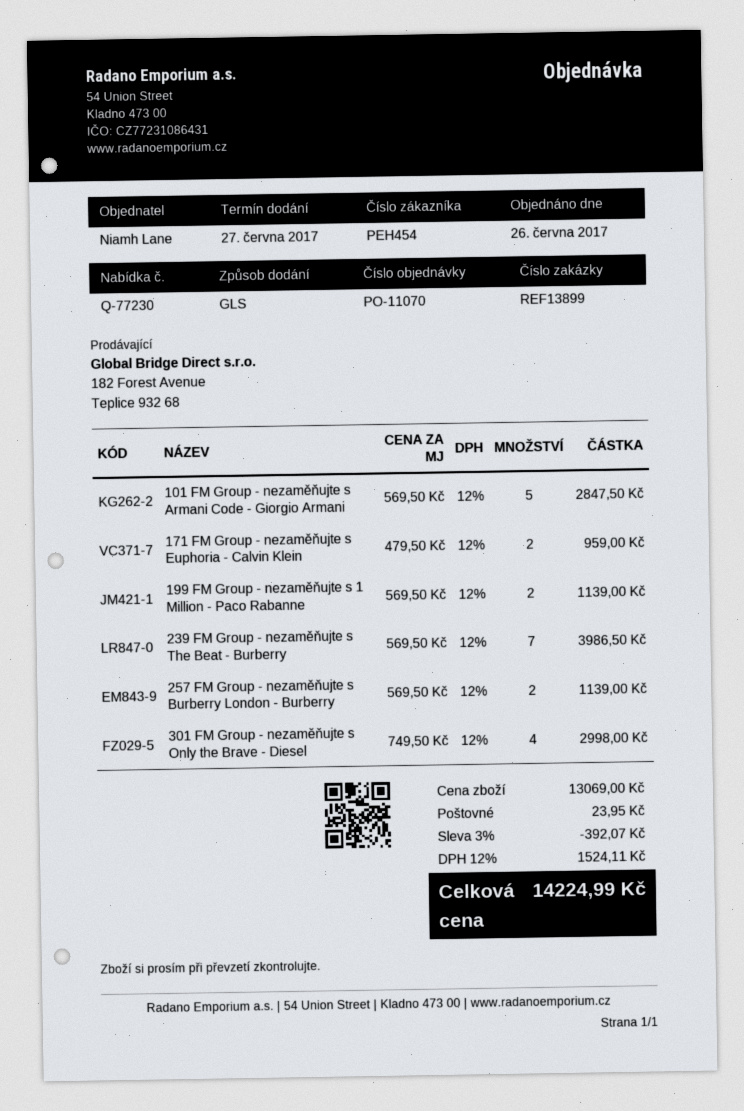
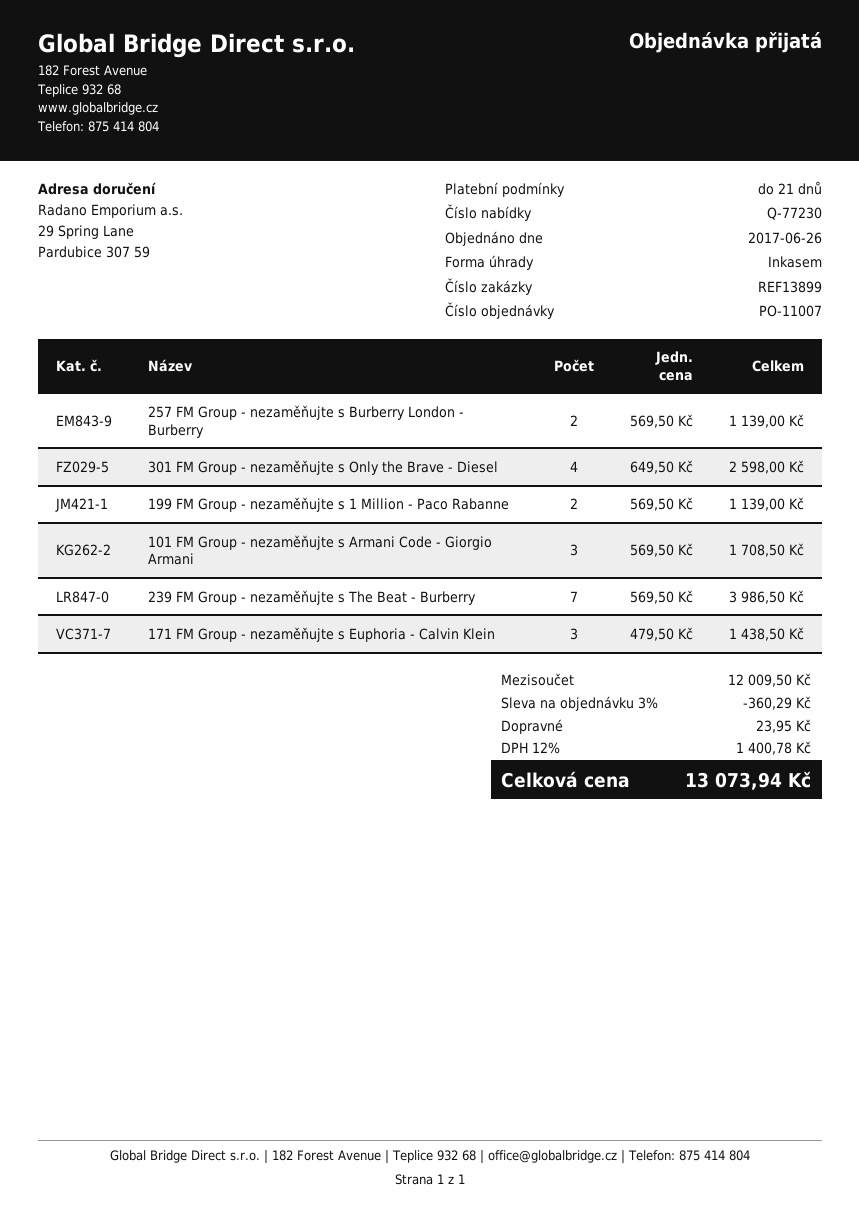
order number: PO-11070 -> PO-11007
101 FM Group - nezaměňujte s Armani Code - Giorgio Armani: 5 x 569.50 = 2847.50 -> 3 x 569.50 = 1708.50
171 FM Group - nezaměňujte s Euphoria - Calvin Klein: 2 x 479.50 = 959.00 -> 3 x 479.50 = 1438.50
301 FM Group - nezaměňujte s Only the Brave - Diesel: 4 x 749.50 = 2998.00 -> 4 x 649.50 = 2598.00
subtotal: 13069.00 -> 12009.50
discount: 3% = 392.07 -> 3% = 360.29
tax: 12% = 1524.11 -> 12% = 1400.78
total: 14224.99 -> 13073.94

